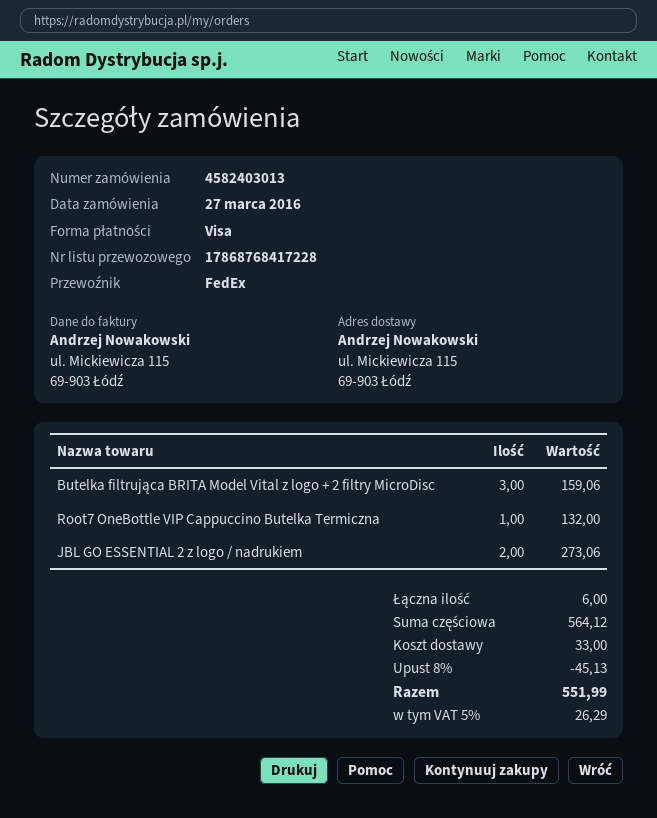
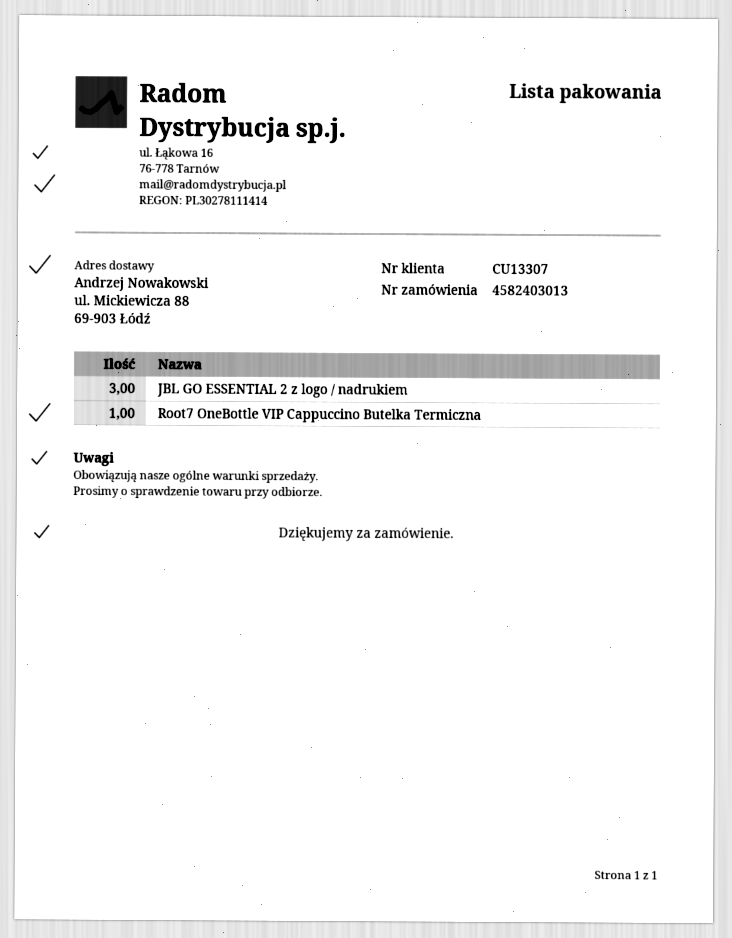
ship to: ul. Mickiewicza 115, 69-903 Łódź -> ul. Mickiewicza 88, 69-903 Łódź
Butelka filtrująca BRITA Model Vital z logo + 2 filtry MicroDisc: 3 -> none
JBL GO ESSENTIAL 2 z logo / nadrukiem: 2 -> 3

